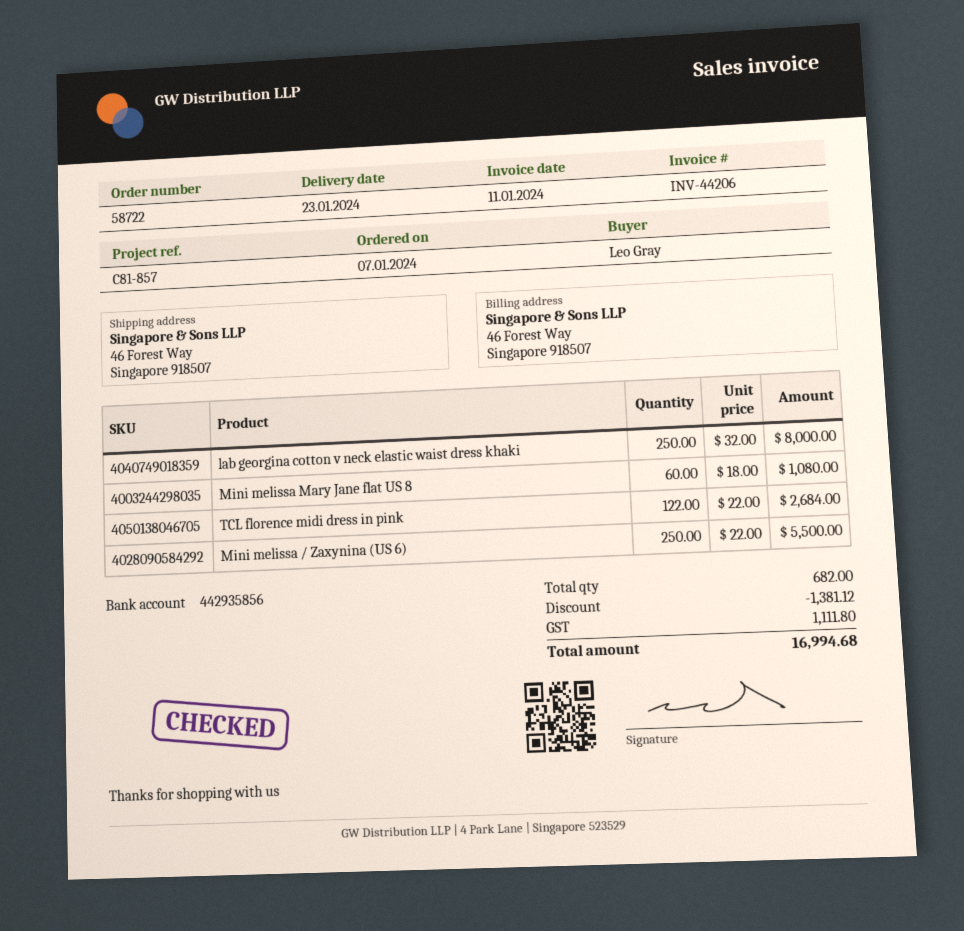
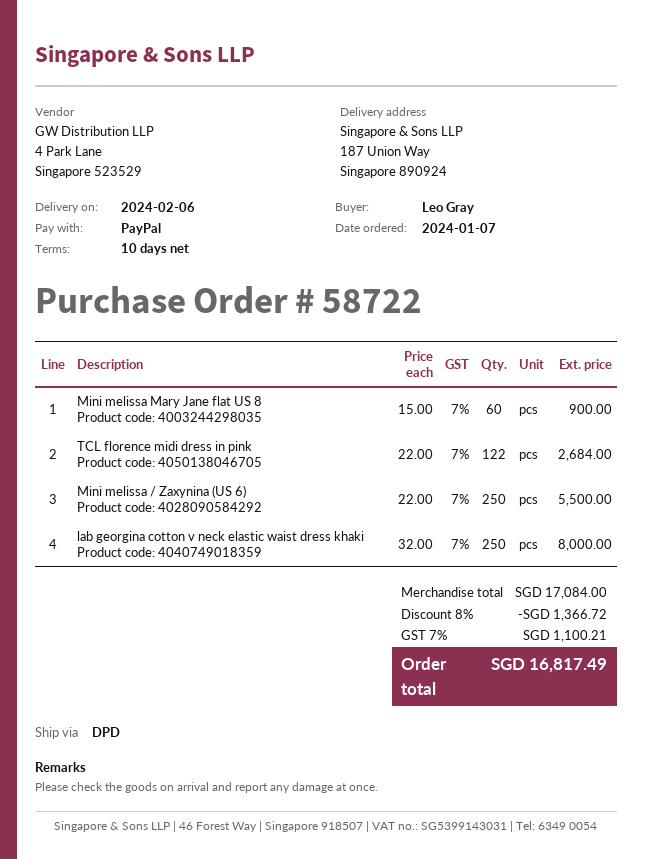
delivery date: 2024-01-23 -> 2024-02-06
ship to: 46 Forest Way, Singapore 918507 -> 187 Union Way, Singapore 890924
Mini melissa Mary Jane flat US 8: 60 x 18.00 = 1080.00 -> 60 x 15.00 = 900.00
discount: 1381.12 -> 1366.72
tax: 1111.80 -> 1100.21
total: 16994.68 -> 16817.49

